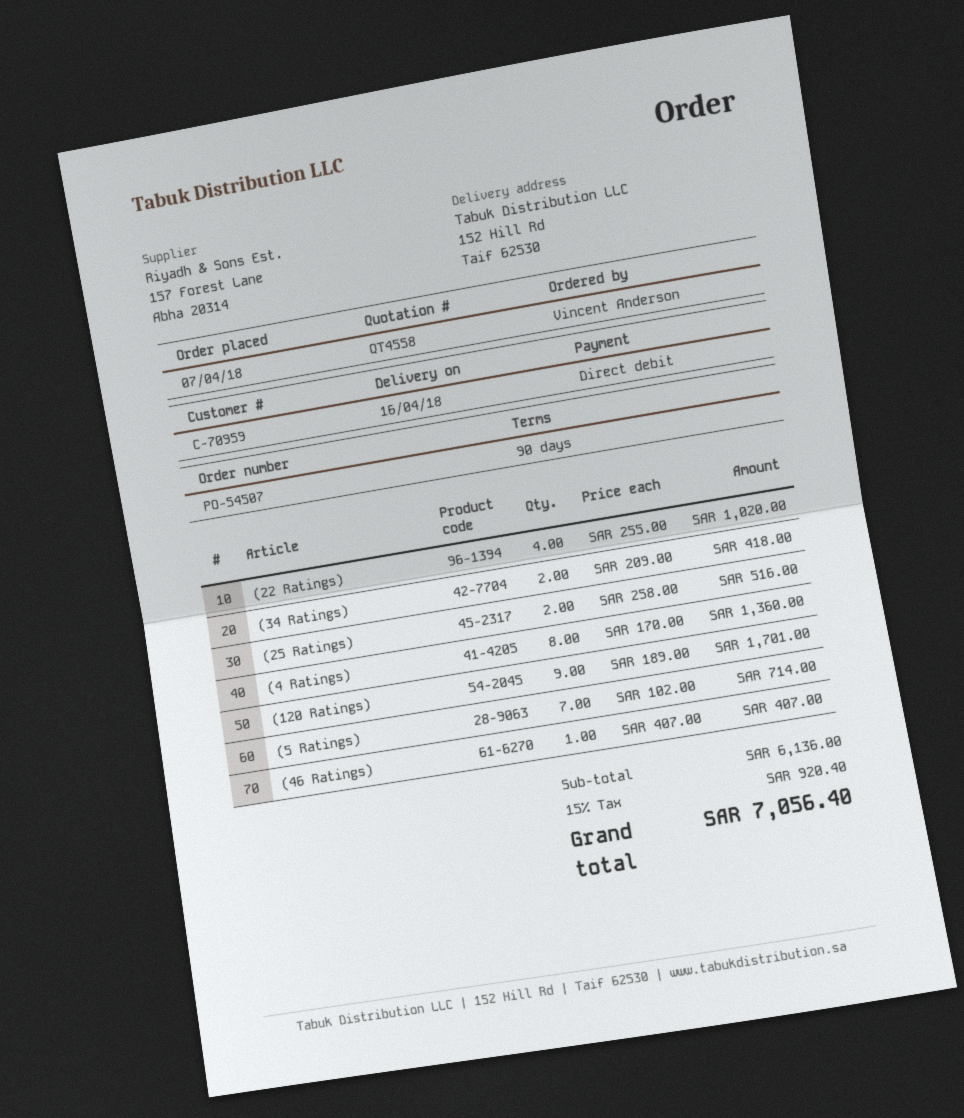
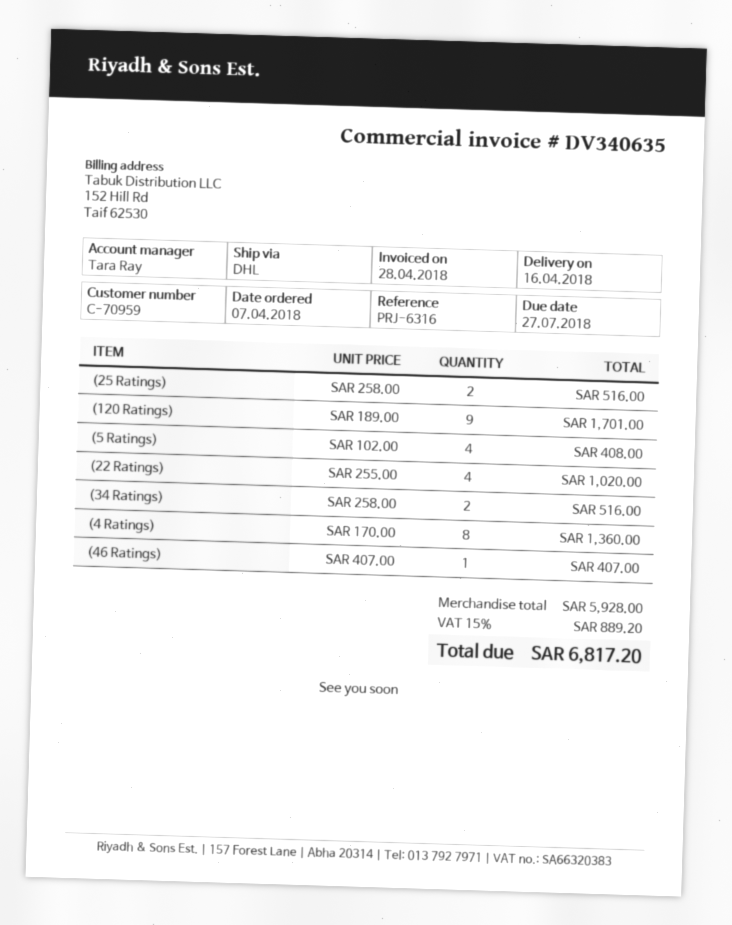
(34 Ratings): 2 x 209.00 = 418.00 -> 2 x 258.00 = 516.00
(5 Ratings): 7 x 102.00 = 714.00 -> 4 x 102.00 = 408.00
subtotal: 6136.00 -> 5928.00
tax: 15% = 920.40 -> 15% = 889.20
total: 7056.40 -> 6817.20

